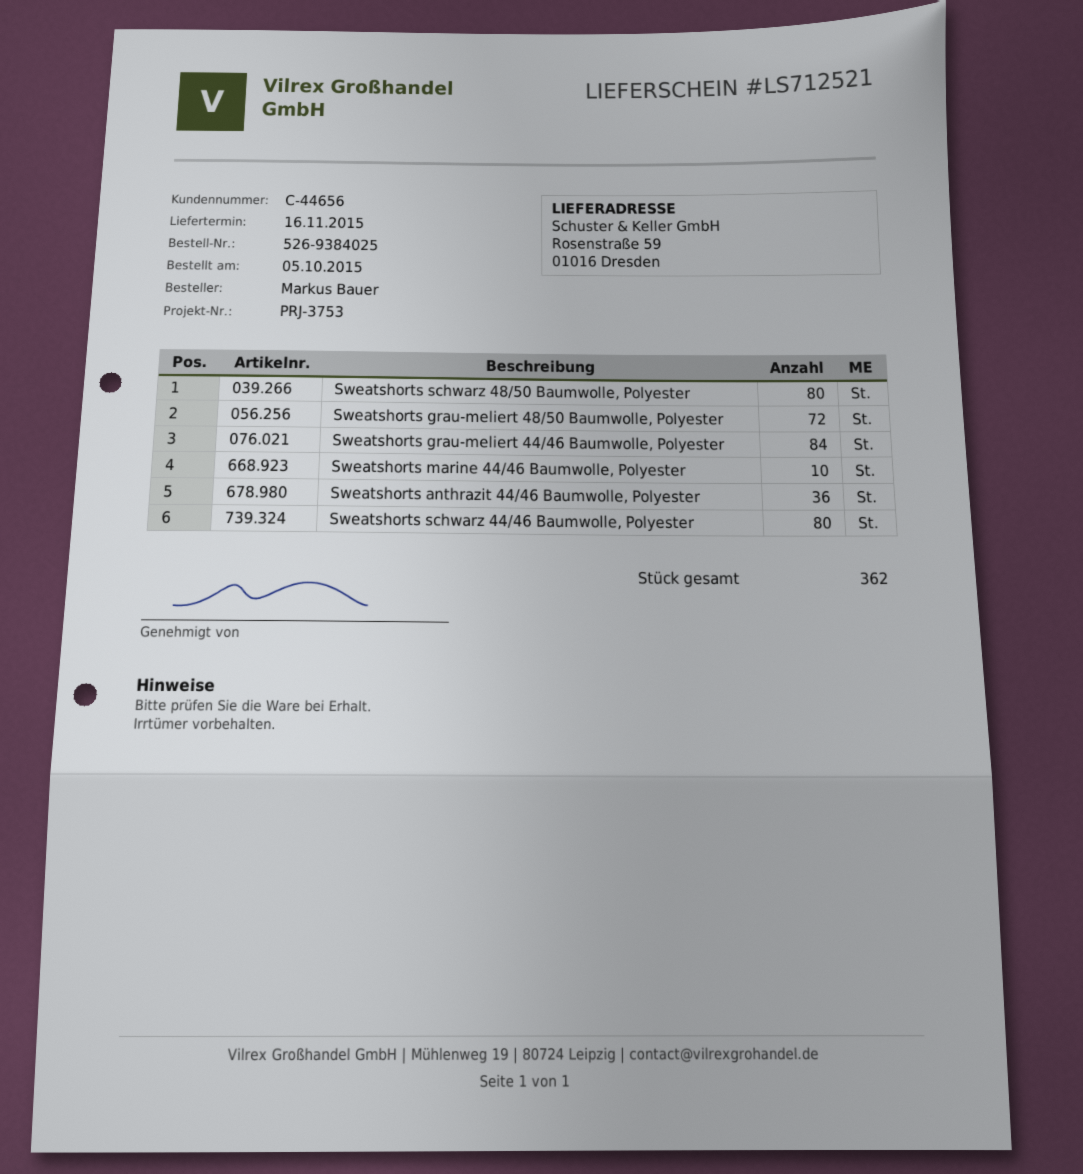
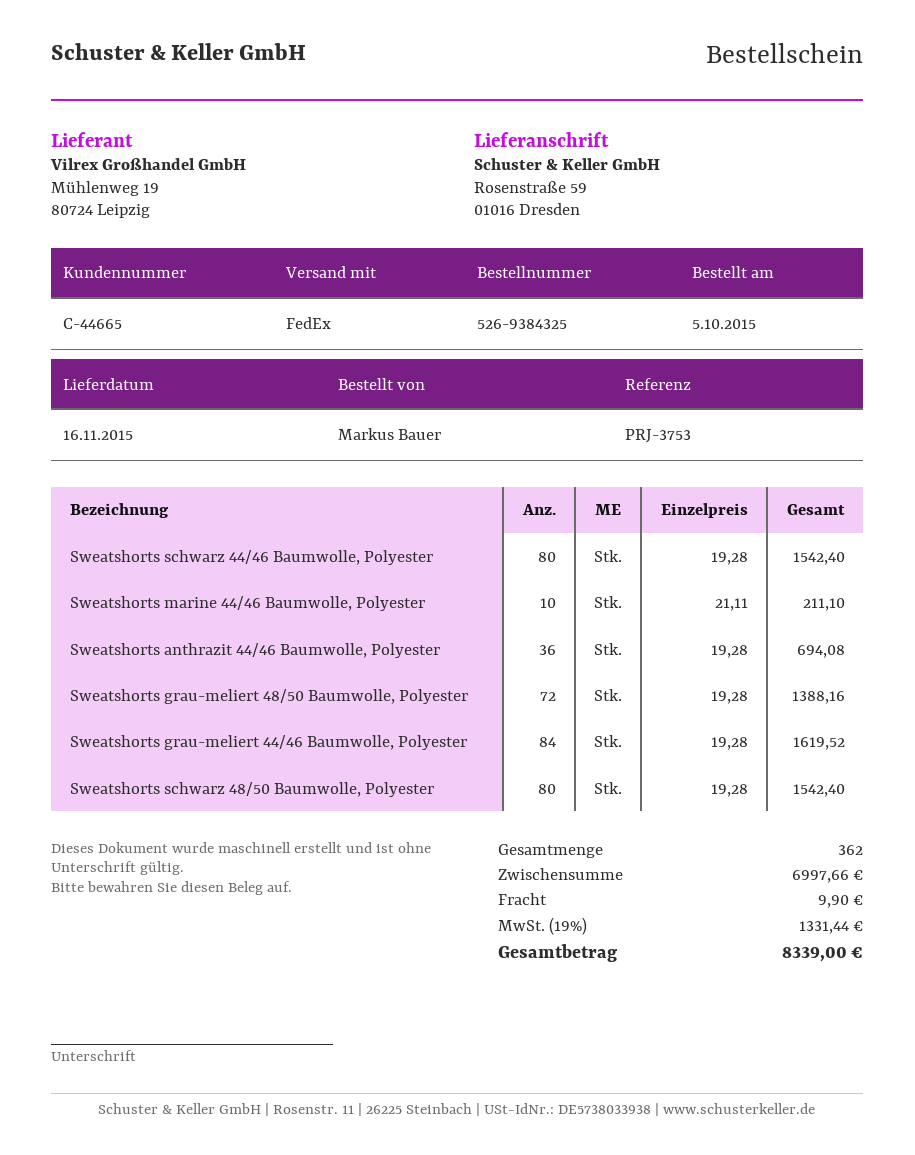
order number: 526-9384025 -> 526-9384325
customer number: C-44656 -> C-44665

